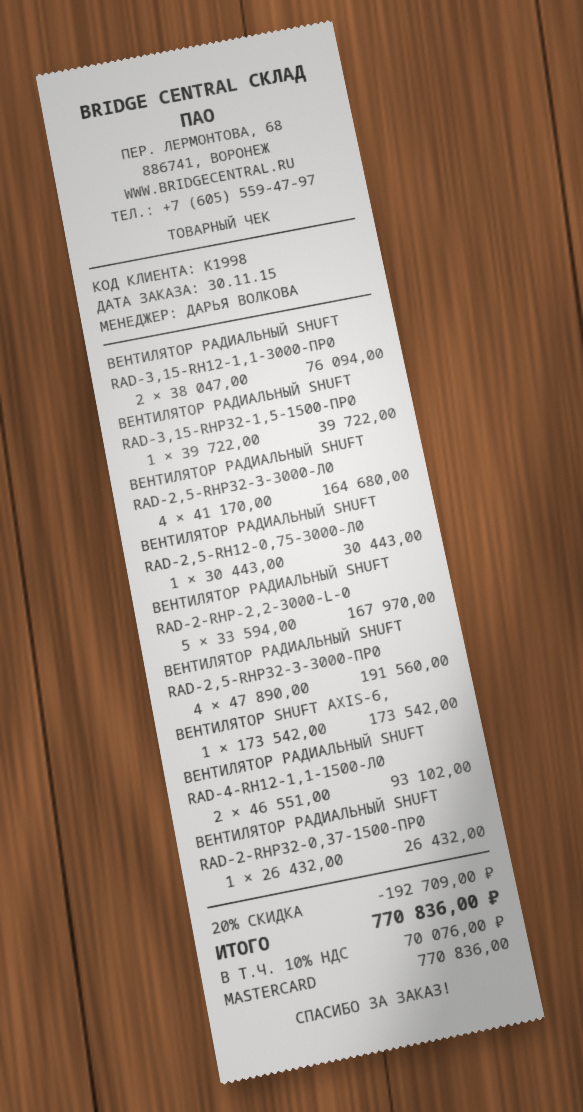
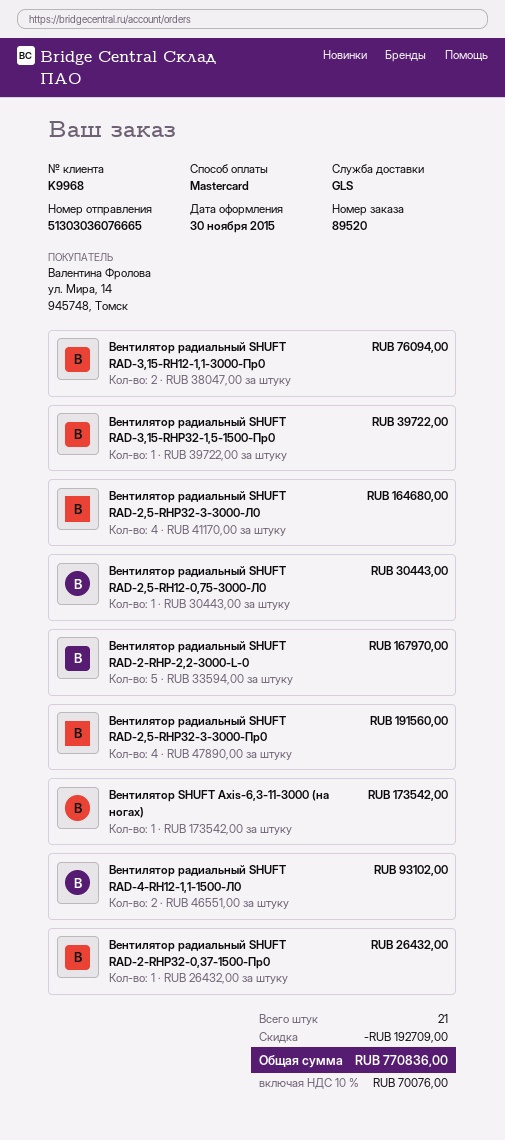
customer number: K1998 -> K9968

